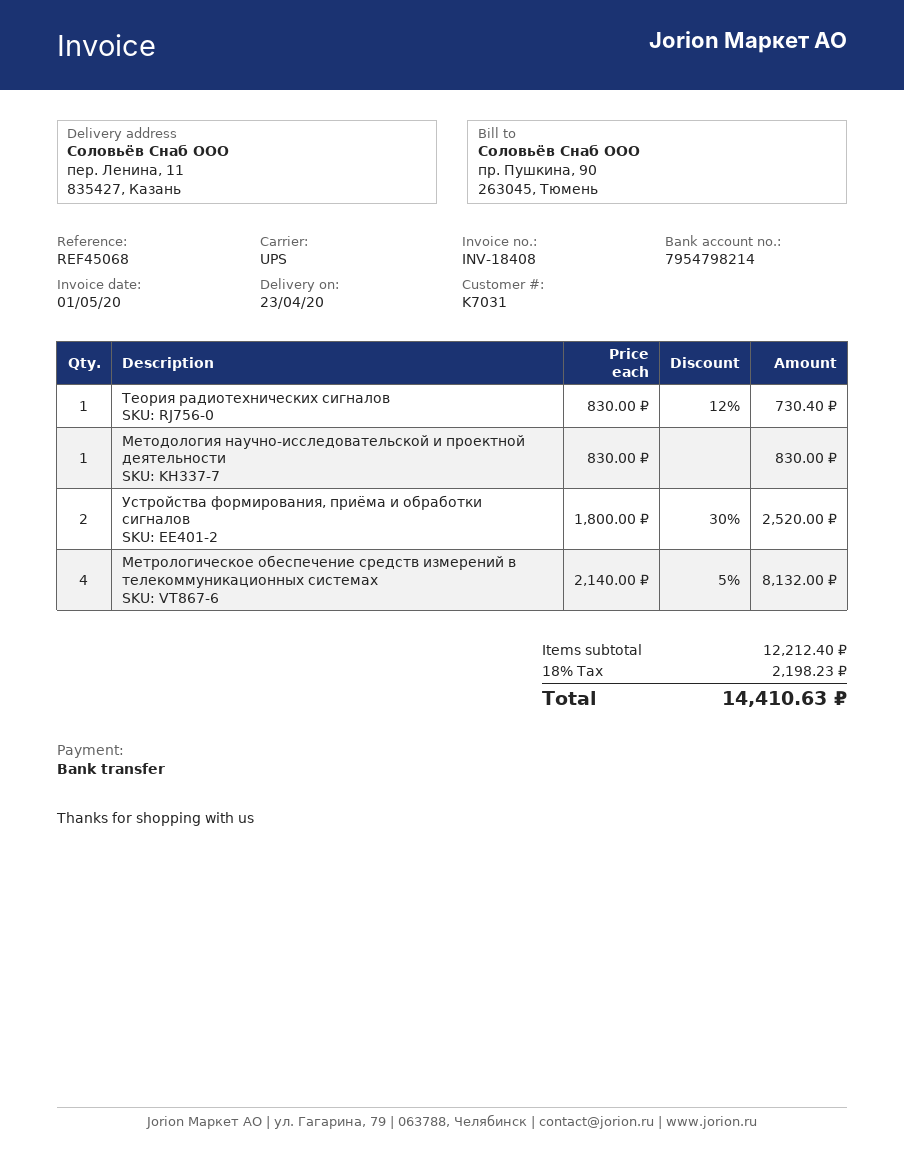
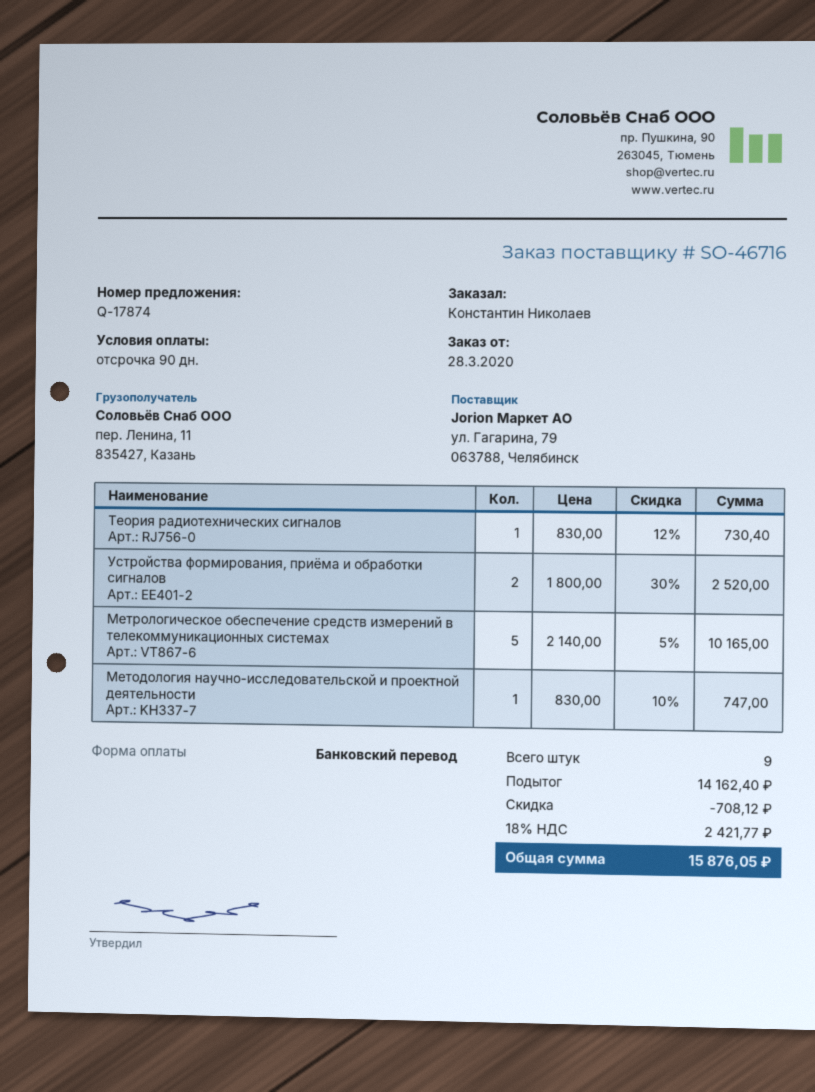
Методология научно-исследовательской и проектной деятельности: 1 x 830.00 = 830.00 -> 1 x 830.00 - 10% = 747.00
Метрологическое обеспечение средств измерений в телекоммуникационных системах: 4 x 2140.00 - 5% = 8132.00 -> 5 x 2140.00 - 5% = 10165.00
subtotal: 12212.40 -> 14162.40
discount: none -> 708.12
tax: 18% = 2198.23 -> 18% = 2421.77
total: 14410.63 -> 15876.05

